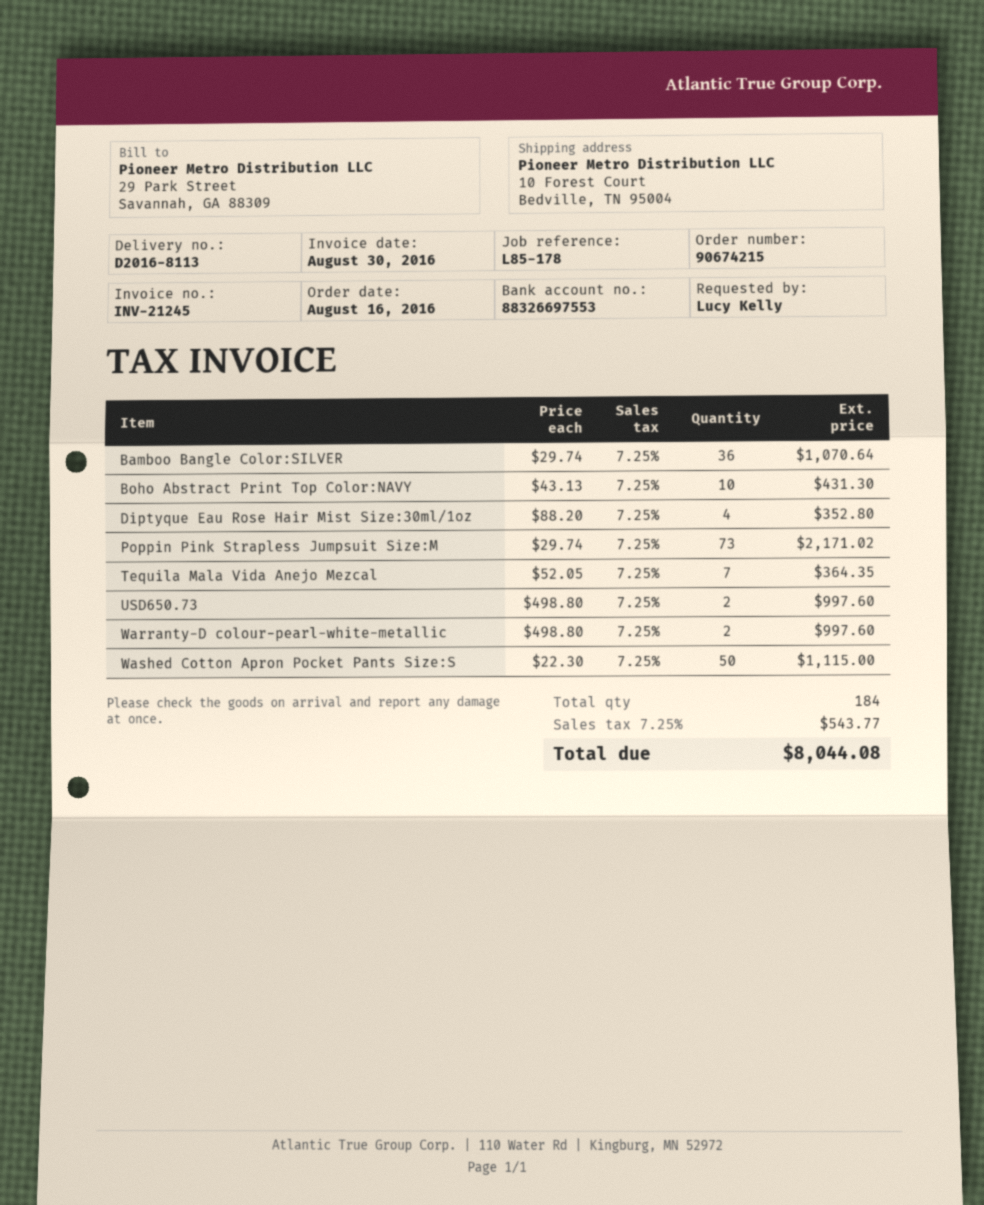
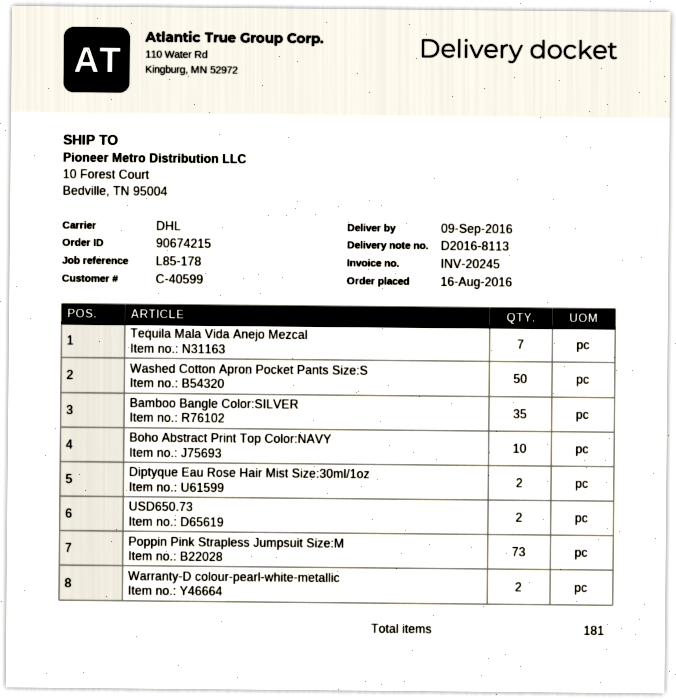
invoice number: INV-21245 -> INV-20245
Bamboo Bangle Color:SILVER: 36 -> 35
Diptyque Eau Rose Hair Mist Size:30ml/1oz: 4 -> 2
total quantity: 184 -> 181

